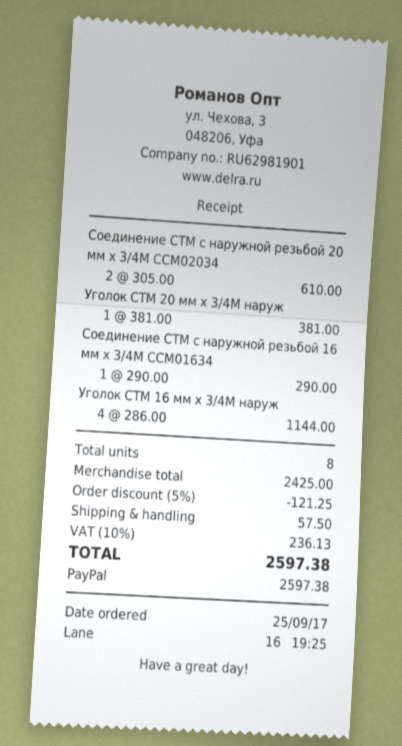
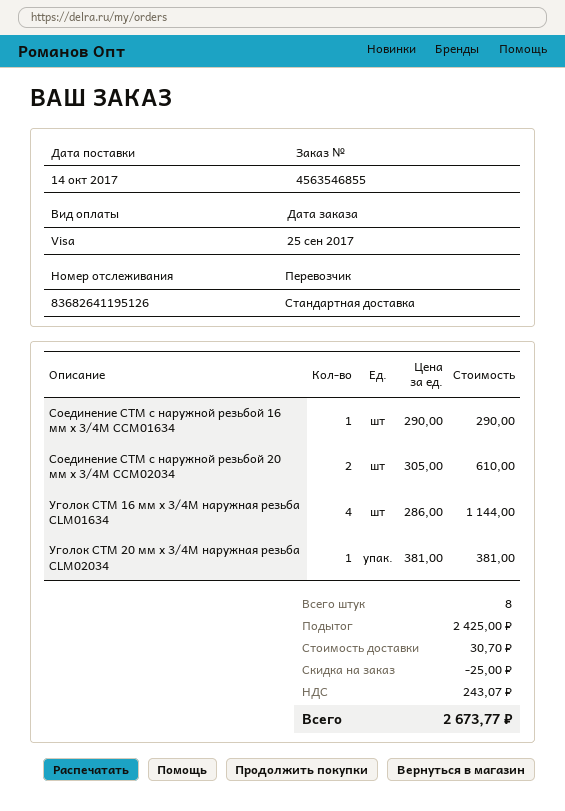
payment method: PayPal -> Visa
discount: 121.25 -> 25.00
shipping: 57.50 -> 30.70
tax: 236.13 -> 243.07
total: 2597.38 -> 2673.77

